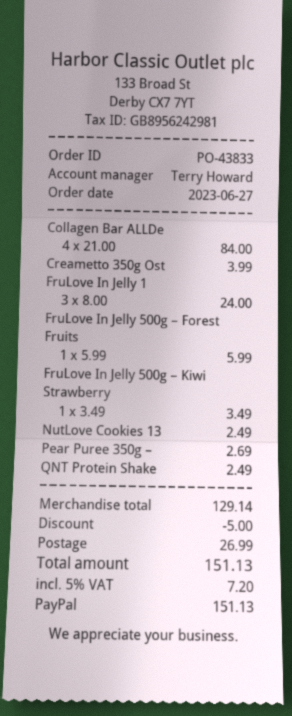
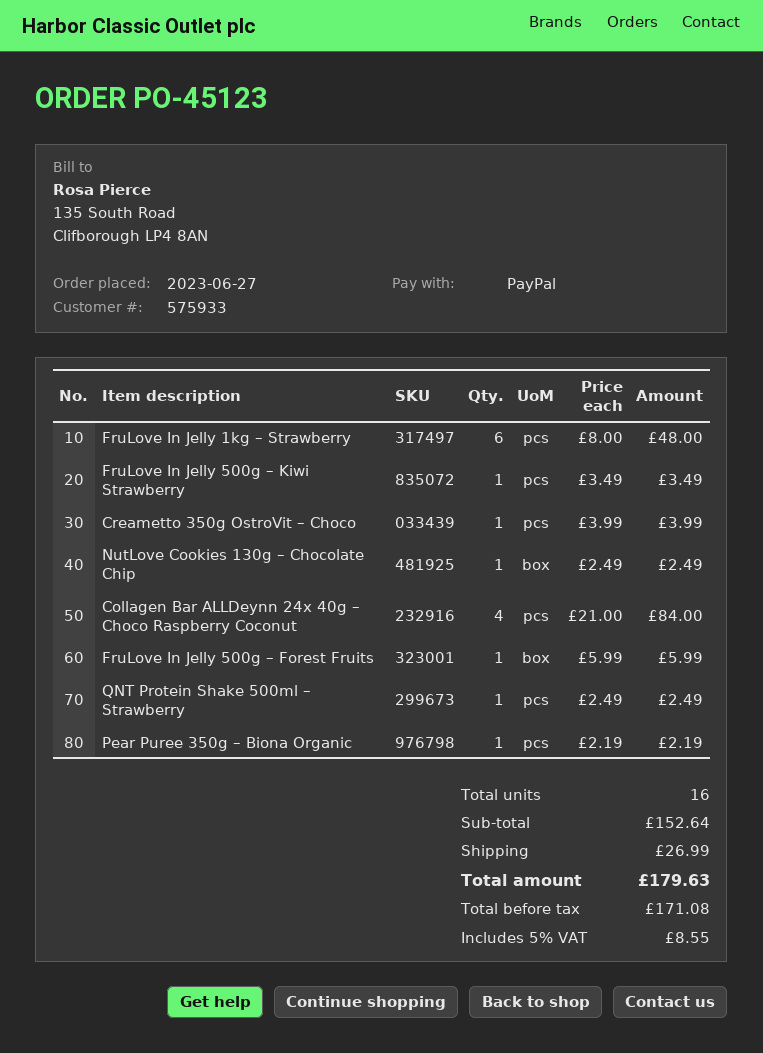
order number: PO-43833 -> PO-45123
FruLove In Jelly 1: 3 x 8.00 = 24.00 -> 6 x 8.00 = 48.00
Pear Puree 350g –: 1 x 2.69 = 2.69 -> 1 x 2.19 = 2.19
subtotal: 129.14 -> 152.64
discount: 5.00 -> none
tax: 5% = 7.20 -> 5% = 8.55
total: 151.13 -> 179.63

